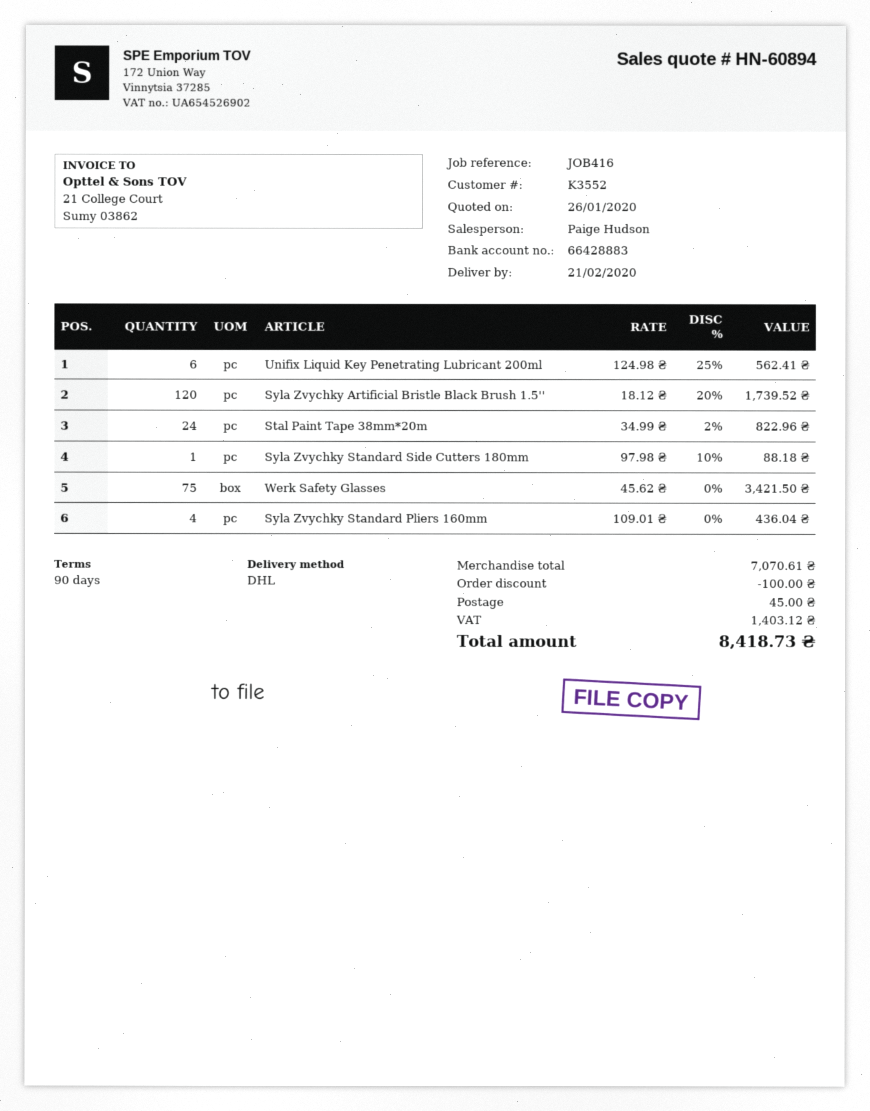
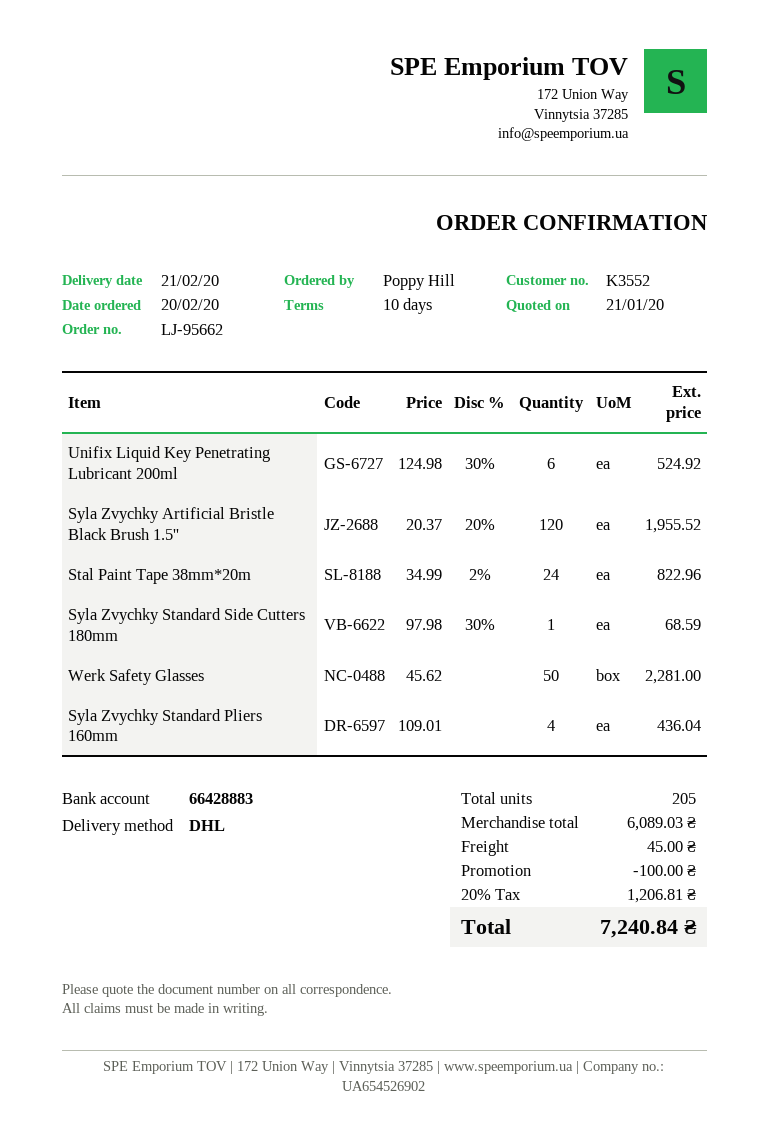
quote date: 2020-01-26 -> 2020-01-21
payment terms: 90 days -> 10 days
Unifix Liquid Key Penetrating Lubricant 200ml: 6 x 124.98 - 25% = 562.41 -> 6 x 124.98 - 30% = 524.92
Syla Zvychky Artificial Bristle Black Brush 1.5'': 120 x 18.12 - 20% = 1739.52 -> 120 x 20.37 - 20% = 1955.52
Syla Zvychky Standard Side Cutters 180mm: 1 x 97.98 - 10% = 88.18 -> 1 x 97.98 - 30% = 68.59
Werk Safety Glasses: 75 x 45.62 = 3421.50 -> 50 x 45.62 = 2281.00
subtotal: 7070.61 -> 6089.03
tax: 1403.12 -> 1206.81
total: 8418.73 -> 7240.84

